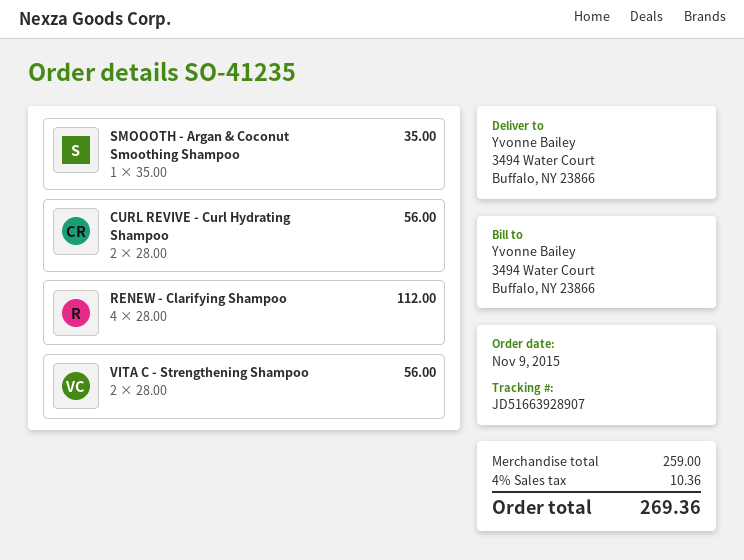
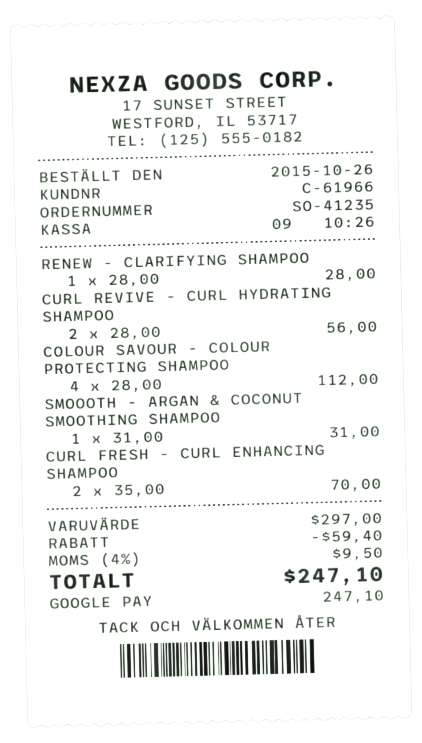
order date: 2015-11-09 -> 2015-10-26
SMOOOTH - Argan & Coconut Smoothing Shampoo: 1 x 35.00 = 35.00 -> 1 x 31.00 = 31.00
RENEW - Clarifying Shampoo: 4 x 28.00 = 112.00 -> 1 x 28.00 = 28.00
VITA C - Strengthening Shampoo: 2 x 28.00 = 56.00 -> none
COLOUR SAVOUR - COLOUR PROTECTING SHAMPOO: none -> 4 x 28.00 = 112.00
CURL FRESH - CURL ENHANCING SHAMPOO: none -> 2 x 35.00 = 70.00
subtotal: 259.00 -> 297.00
discount: none -> 59.40
tax: 4% = 10.36 -> 4% = 9.50
total: 269.36 -> 247.10

